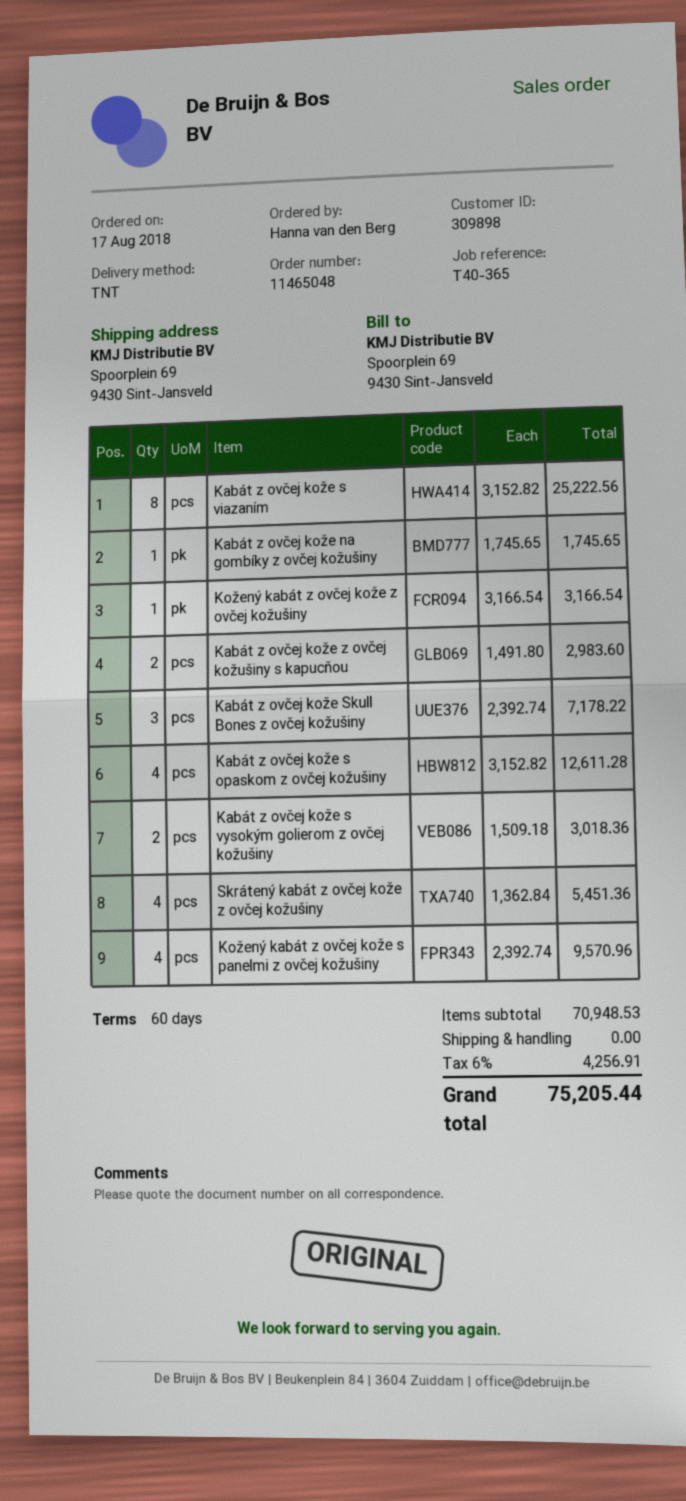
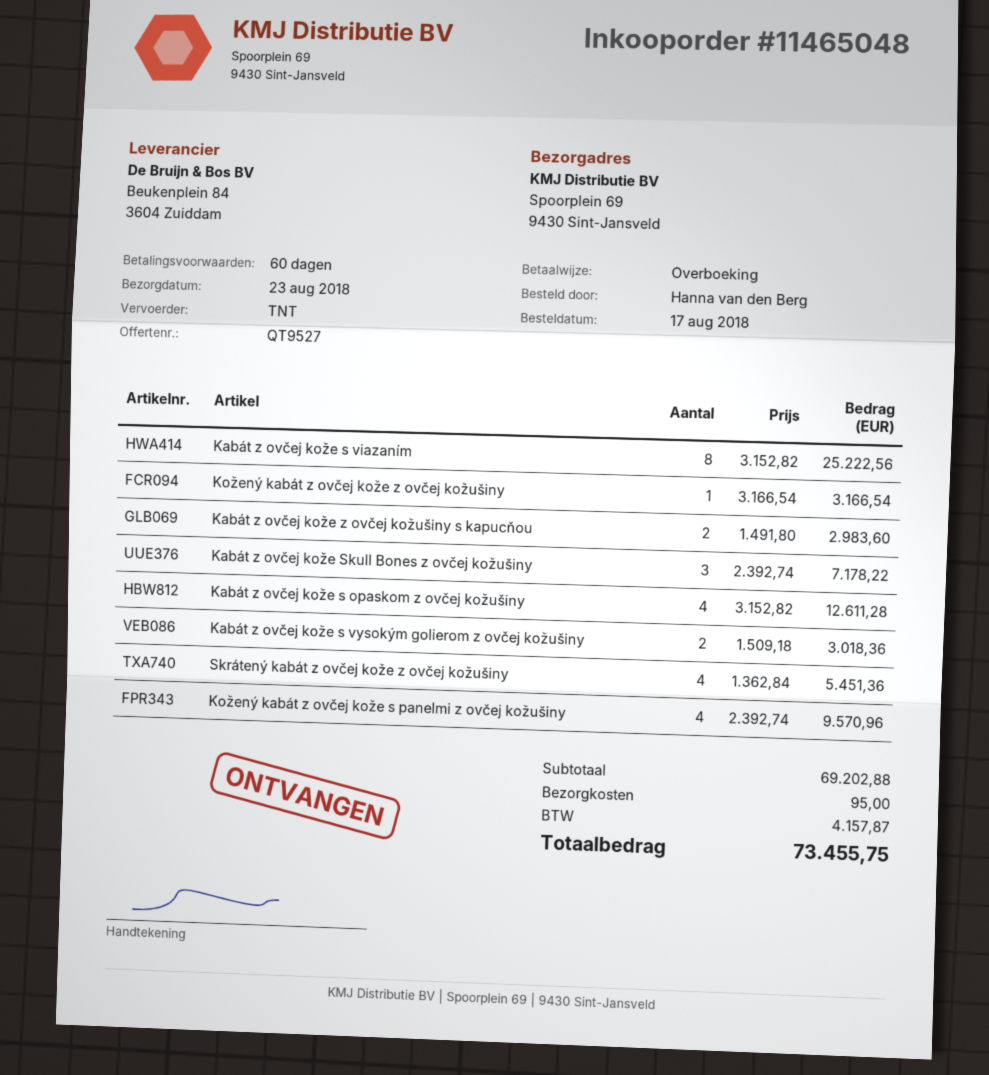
Kabát z ovčej kože na gombíky z ovčej kožušiny: 1 x 1745.65 = 1745.65 -> none
subtotal: 70948.53 -> 69202.88
shipping: 0.00 -> 95.00
tax: 4256.91 -> 4157.87
total: 75205.44 -> 73455.75

